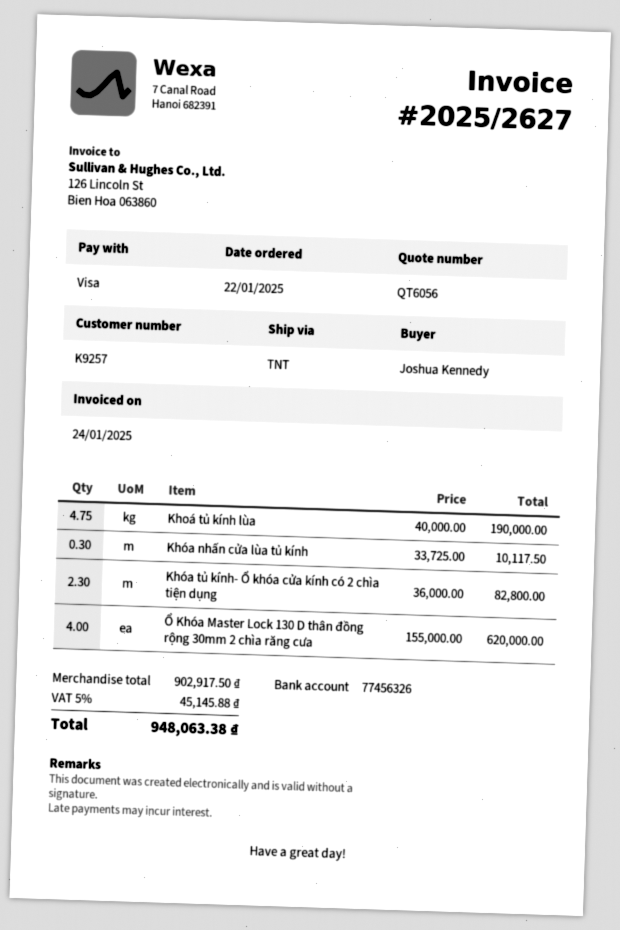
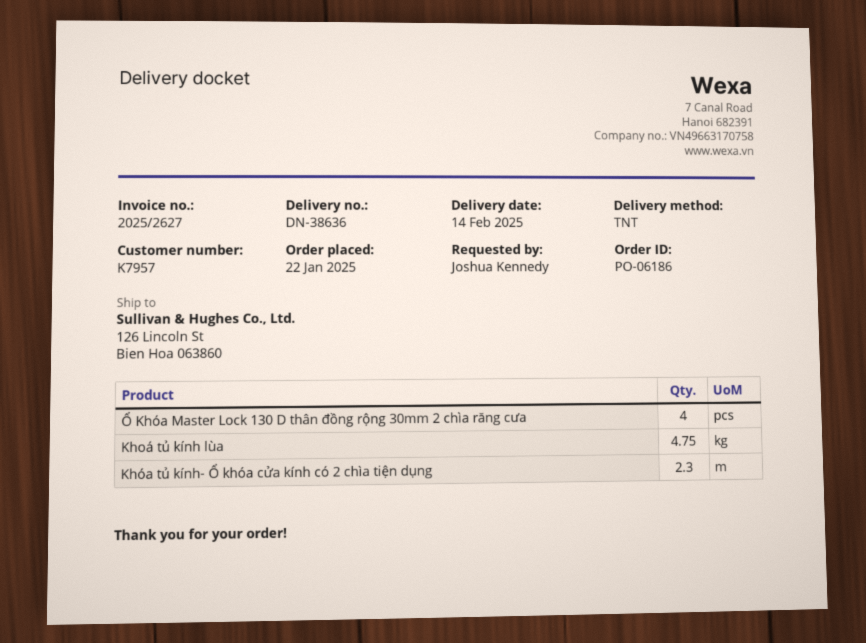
customer number: K9257 -> K7957
Khóa nhấn cửa lùa tủ kính: 0.3 -> none

